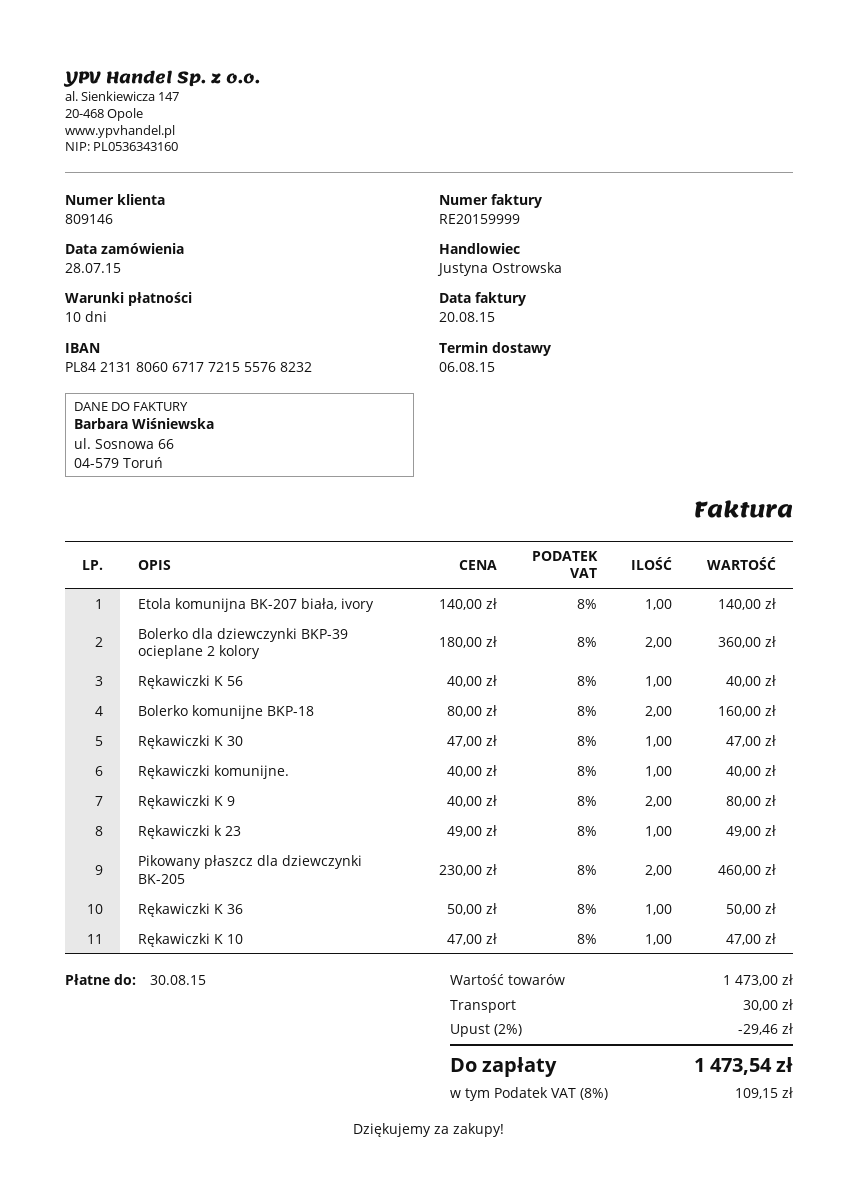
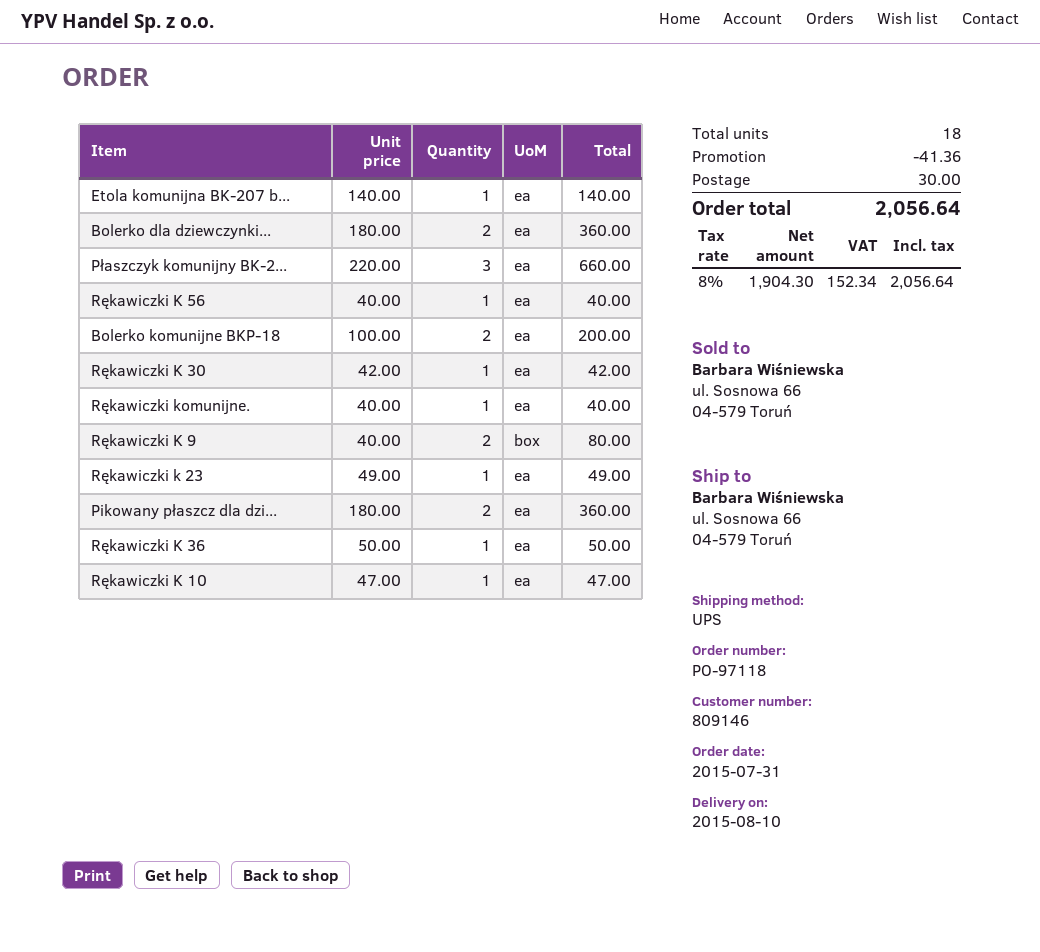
order date: 2015-07-28 -> 2015-07-31
delivery date: 2015-08-06 -> 2015-08-10
Bolerko komunijne BKP-18: 2 x 80.00 = 160.00 -> 2 x 100.00 = 200.00
Rękawiczki K 30: 1 x 47.00 = 47.00 -> 1 x 42.00 = 42.00
Pikowany płaszcz dla dziewczynki BK-205: 2 x 230.00 = 460.00 -> 2 x 180.00 = 360.00
Płaszczyk komunijny BK-2...: none -> 3 x 220.00 = 660.00
discount: 29.46 -> 41.36
tax: 8% = 109.15 -> 8% = 152.34
total: 1473.54 -> 2056.64

